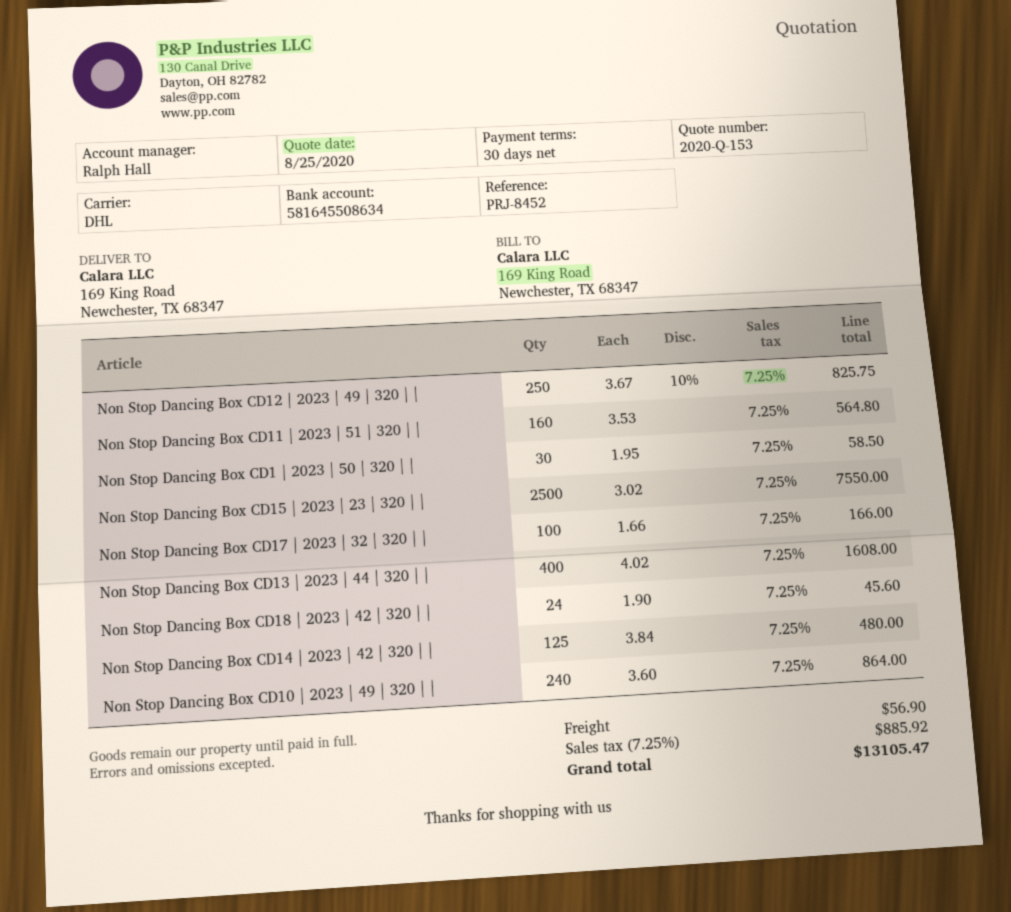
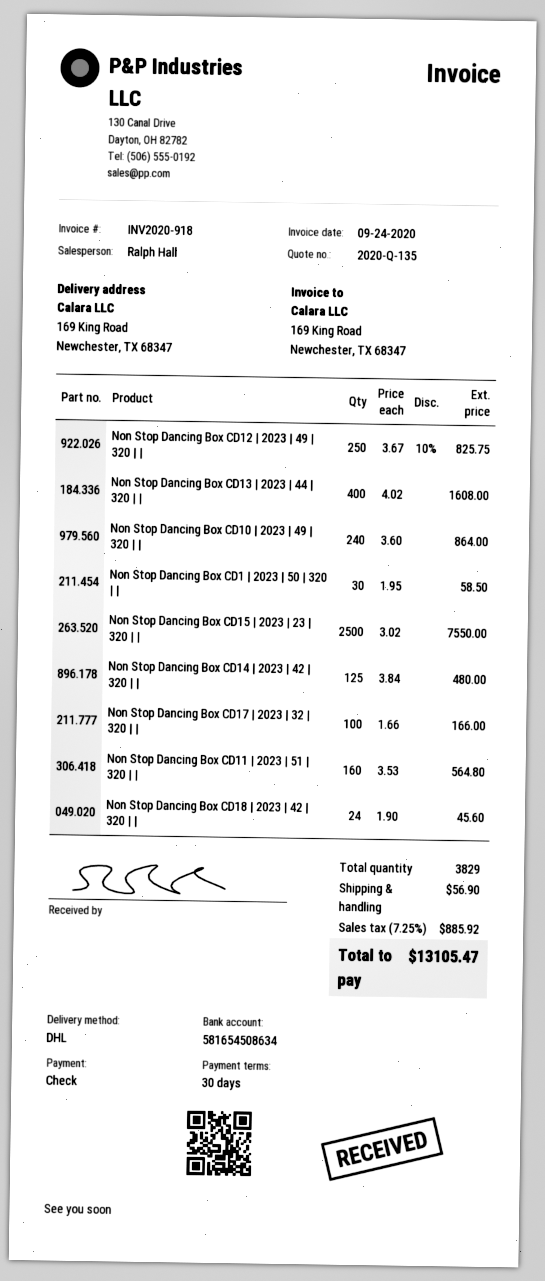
quote number: 2020-Q-153 -> 2020-Q-135
bank account: 581645508634 -> 581654508634

